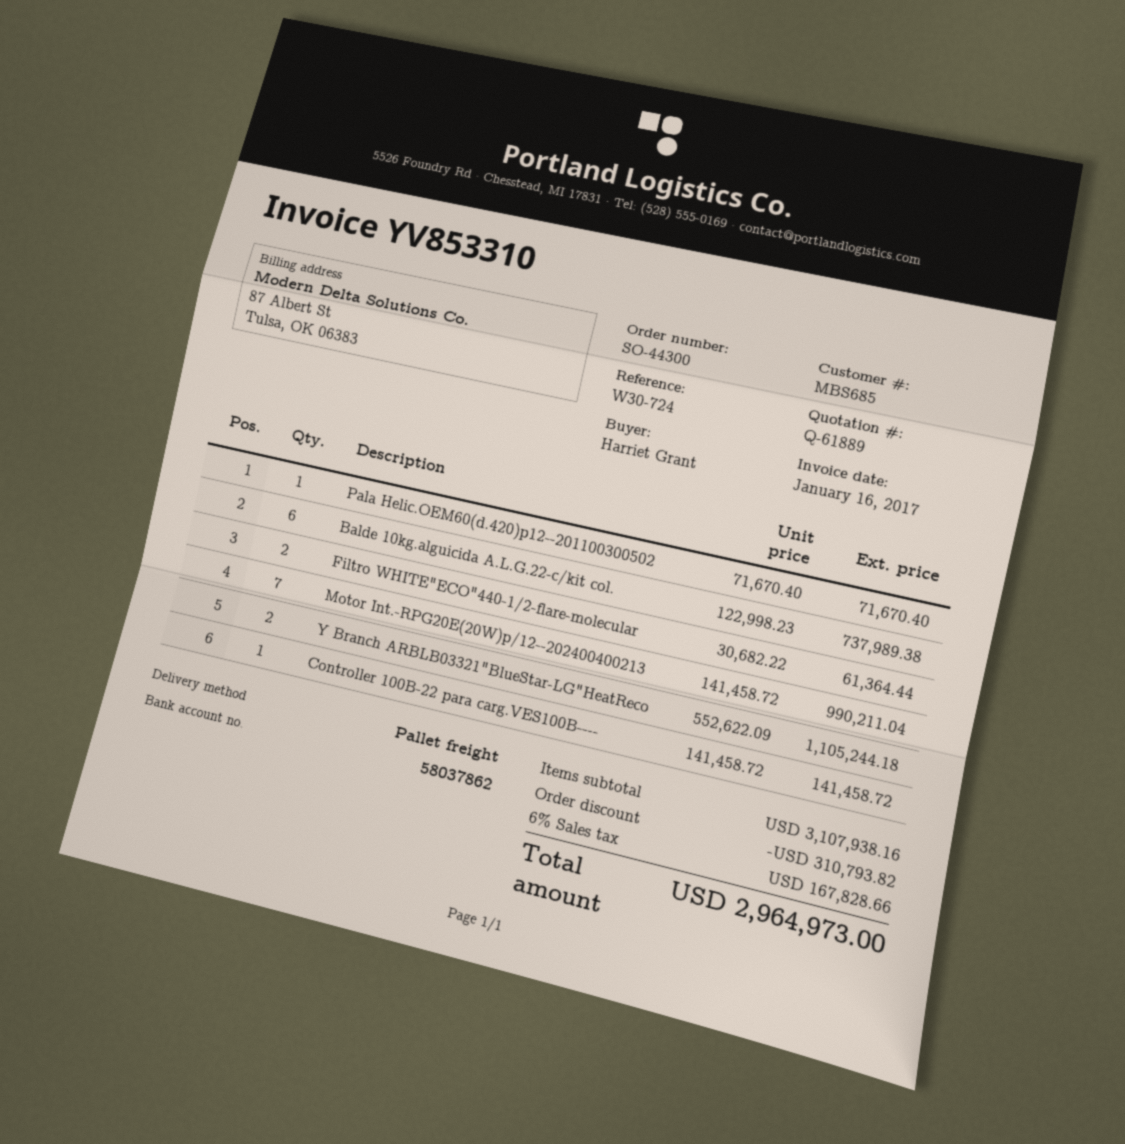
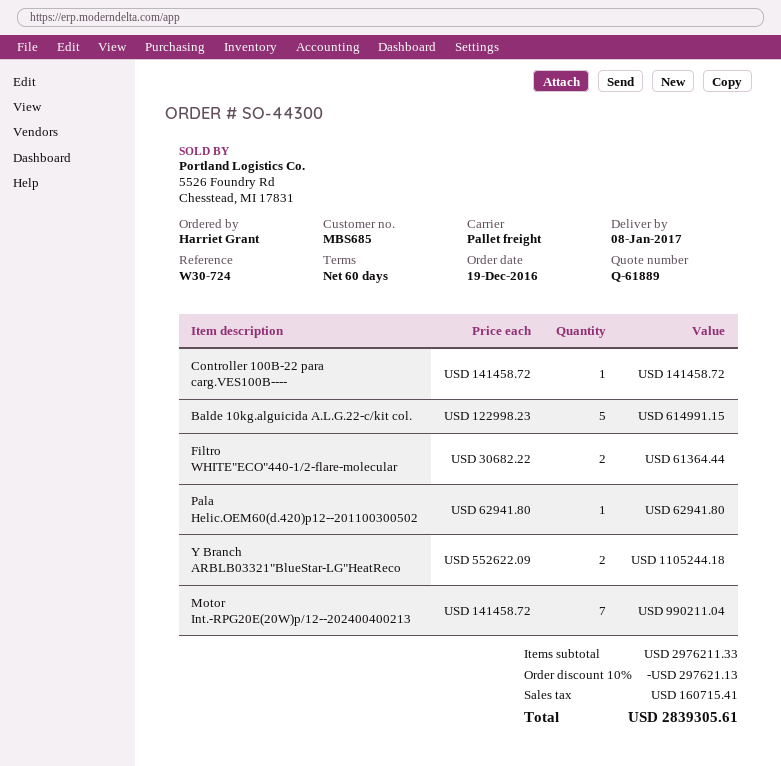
Pala Helic.OEM60(d.420)p12--201100300502: 1 x 71670.40 = 71670.40 -> 1 x 62941.80 = 62941.80
Balde 10kg.alguicida A.L.G.22-c/kit col.: 6 x 122998.23 = 737989.38 -> 5 x 122998.23 = 614991.15
subtotal: 3107938.16 -> 2976211.33
discount: 310793.82 -> 297621.13
tax: 167828.66 -> 160715.41
total: 2964973.00 -> 2839305.61

